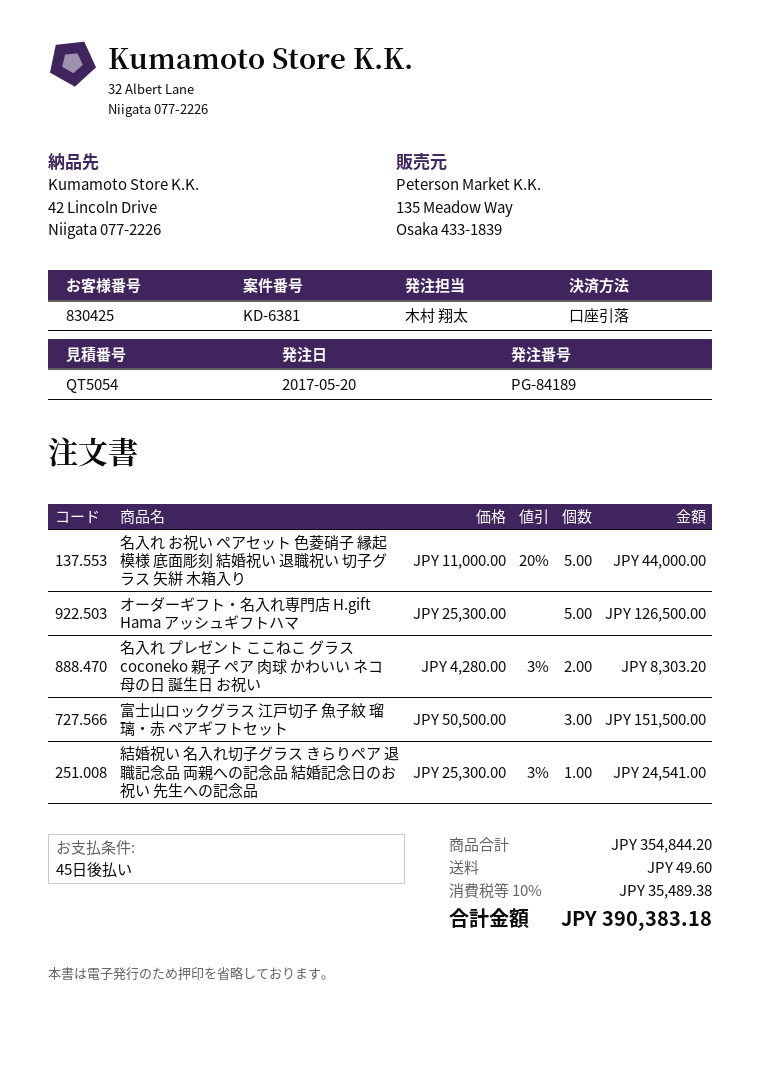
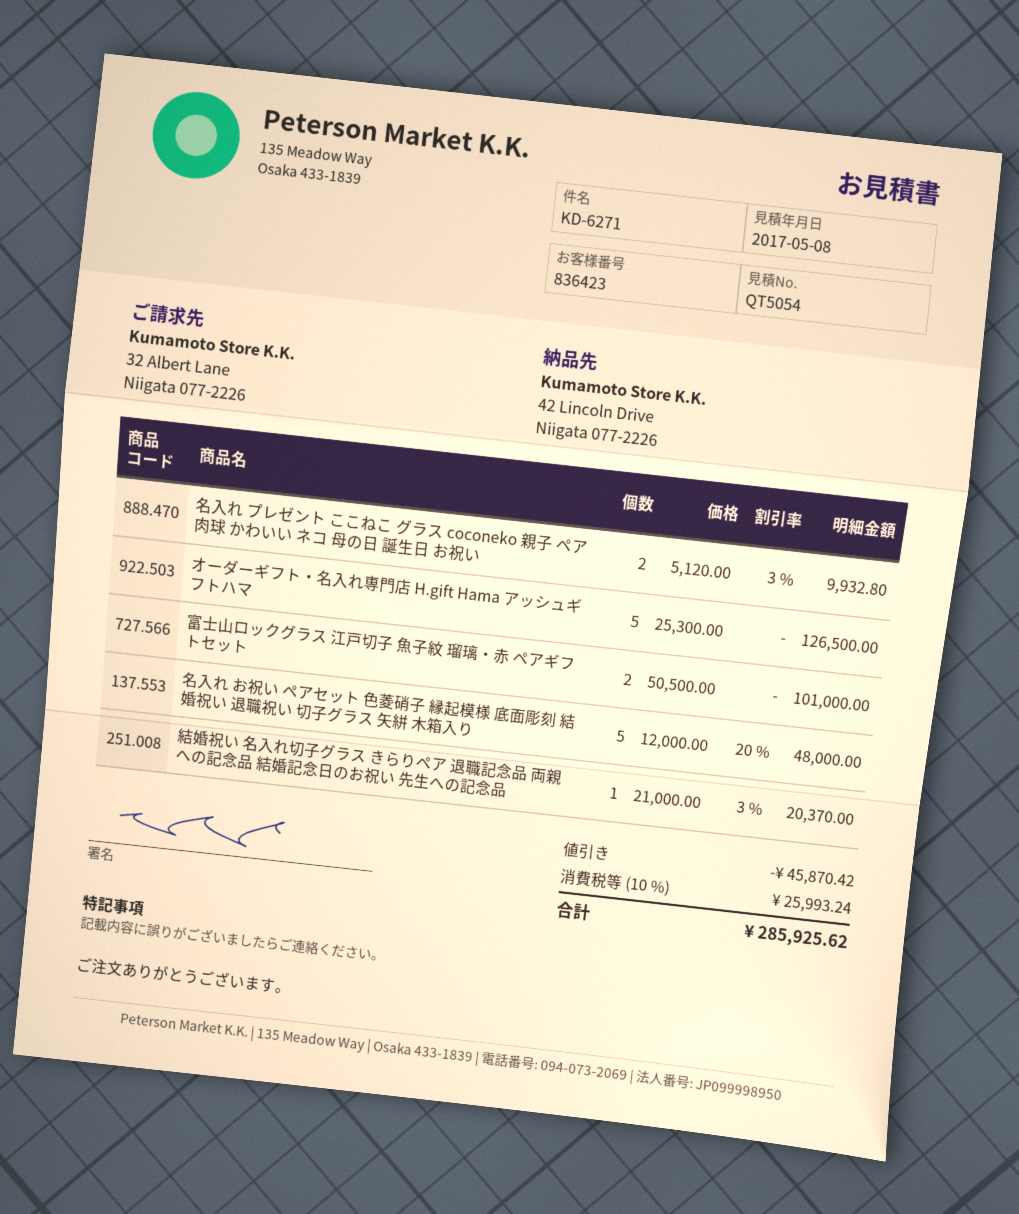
customer number: 830425 -> 836423
reference: KD-6381 -> KD-6271
名入れ お祝い ペアセット 色菱硝子 縁起模様 底面彫刻 結婚祝い 退職祝い 切子グラス 矢絣 木箱入り: 5 x 11000.00 - 20% = 44000.00 -> 5 x 12000.00 - 20% = 48000.00
名入れ プレゼント ここねこ グラス coconeko 親子 ペア 肉球 かわいい ネコ 母の日 誕生日 お祝い: 2 x 4280.00 - 3% = 8303.20 -> 2 x 5120.00 - 3% = 9932.80
富士山ロックグラス 江戸切子 魚子紋 瑠璃・赤 ペアギフトセット: 3 x 50500.00 = 151500.00 -> 2 x 50500.00 = 101000.00
結婚祝い 名入れ切子グラス きらりペア 退職記念品 両親への記念品 結婚記念日のお祝い 先生への記念品: 1 x 25300.00 - 3% = 24541.00 -> 1 x 21000.00 - 3% = 20370.00
discount: none -> 45870.42
shipping: 49.60 -> none
tax: 10% = 35489.38 -> 10% = 25993.24
total: 390383.18 -> 285925.62

